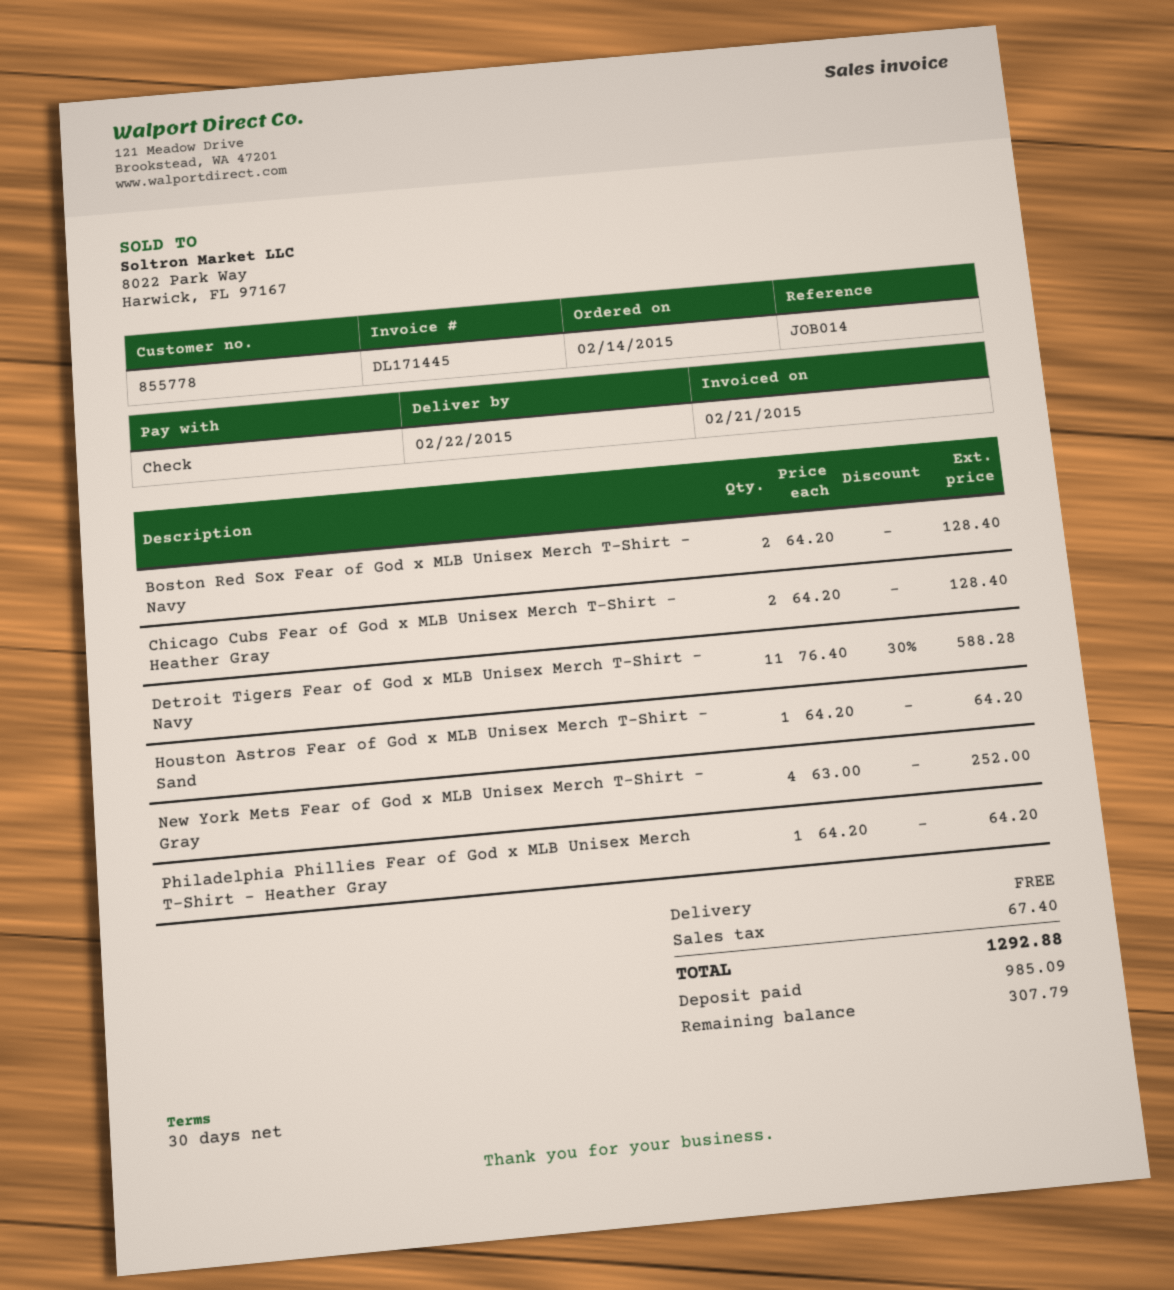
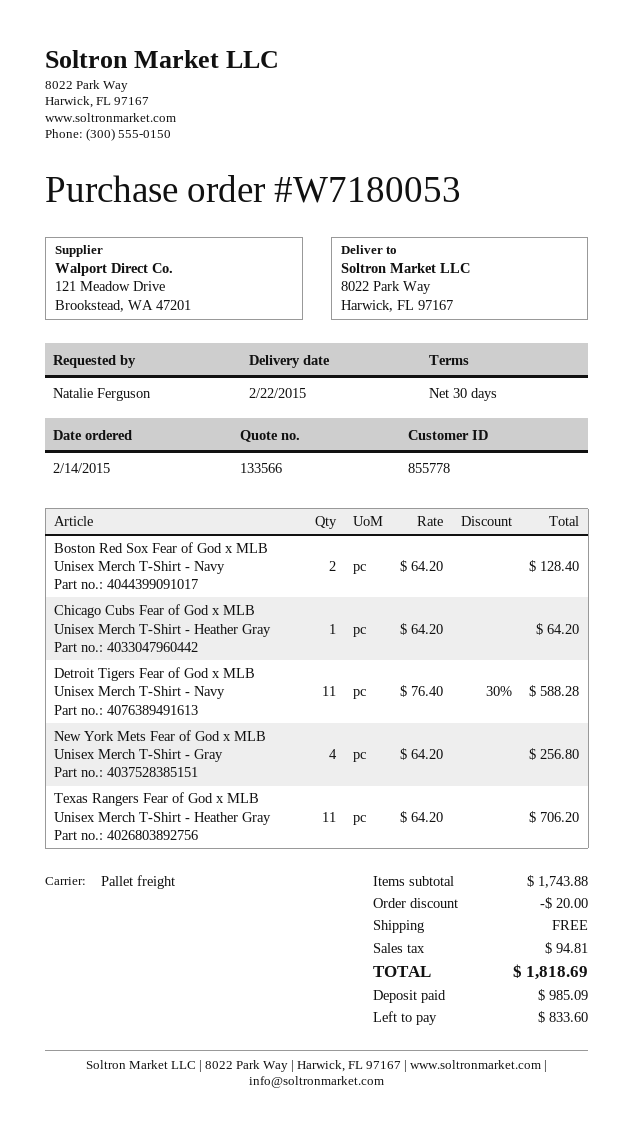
Chicago Cubs Fear of God x MLB Unisex Merch T-Shirt - Heather Gray: 2 x 64.20 = 128.40 -> 1 x 64.20 = 64.20
Houston Astros Fear of God x MLB Unisex Merch T-Shirt - Sand: 1 x 64.20 = 64.20 -> none
New York Mets Fear of God x MLB Unisex Merch T-Shirt - Gray: 4 x 63.00 = 252.00 -> 4 x 64.20 = 256.80
Philadelphia Phillies Fear of God x MLB Unisex Merch T-Shirt - Heather Gray: 1 x 64.20 = 64.20 -> none
Texas Rangers Fear of God x MLB Unisex Merch T-Shirt - Heather Gray: none -> 11 x 64.20 = 706.20
discount: none -> 20.00
tax: 67.40 -> 94.81
total: 1292.88 -> 1818.69
balance: 307.79 -> 833.60

